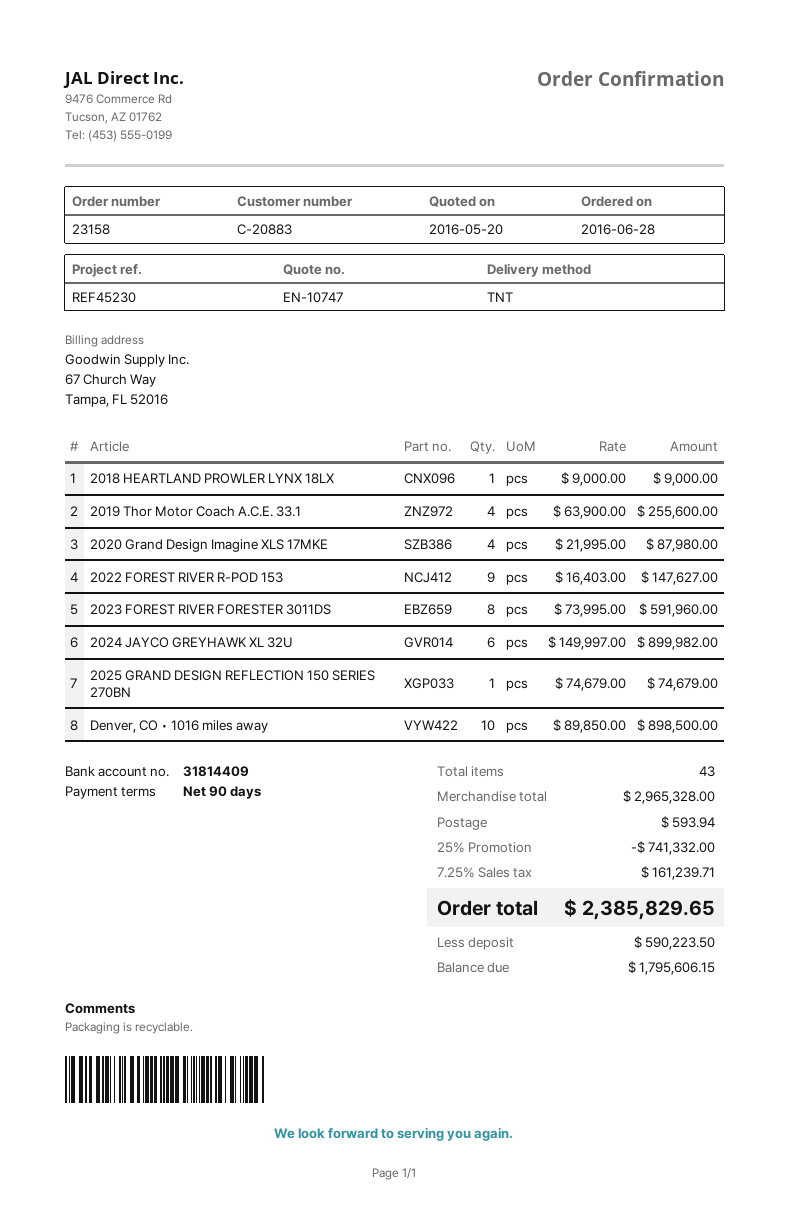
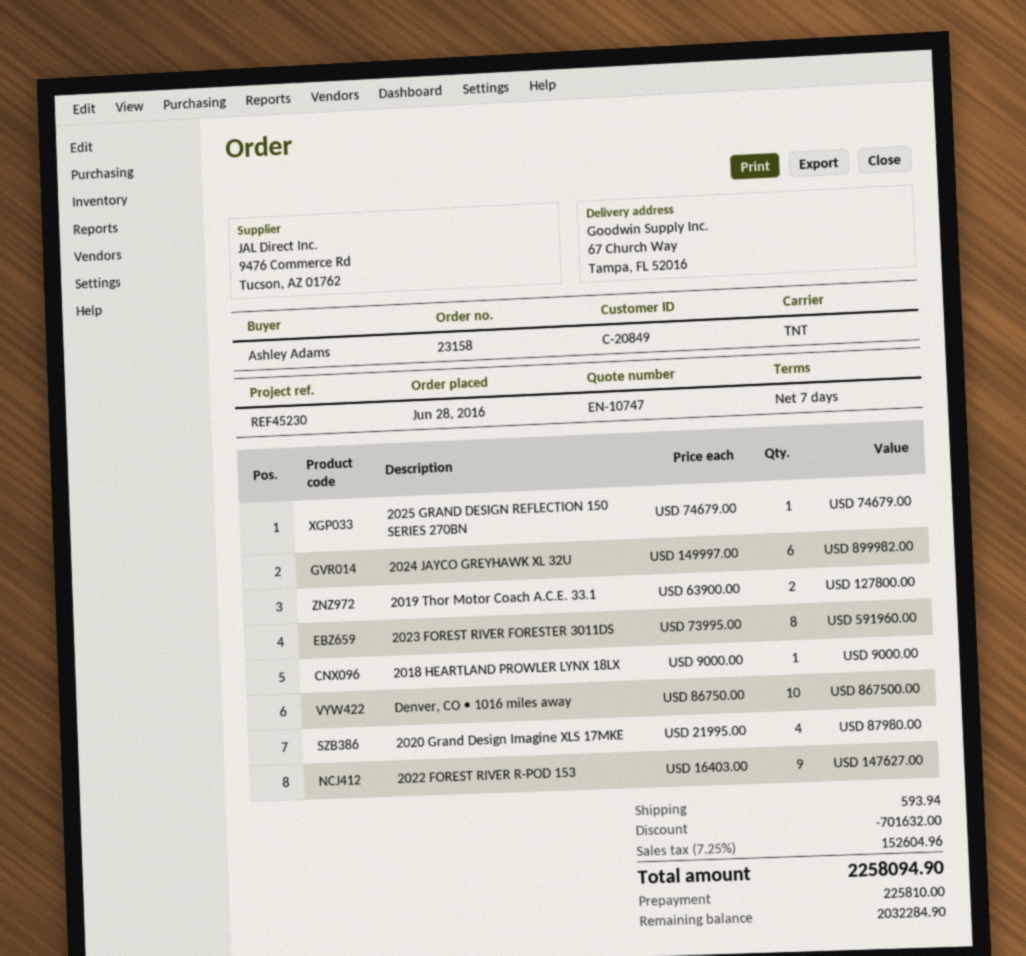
payment terms: 90 days -> 7 days
customer number: C-20883 -> C-20849
2019 Thor Motor Coach A.C.E. 33.1: 4 x 63900.00 = 255600.00 -> 2 x 63900.00 = 127800.00
Denver, CO • 1016 miles away: 10 x 89850.00 = 898500.00 -> 10 x 86750.00 = 867500.00
discount: 741332.00 -> 701632.00
tax: 7.25% = 161239.71 -> 7.25% = 152604.96
total: 2385829.65 -> 2258094.90
deposit: 590223.50 -> 225810.00
balance: 1795606.15 -> 2032284.90

